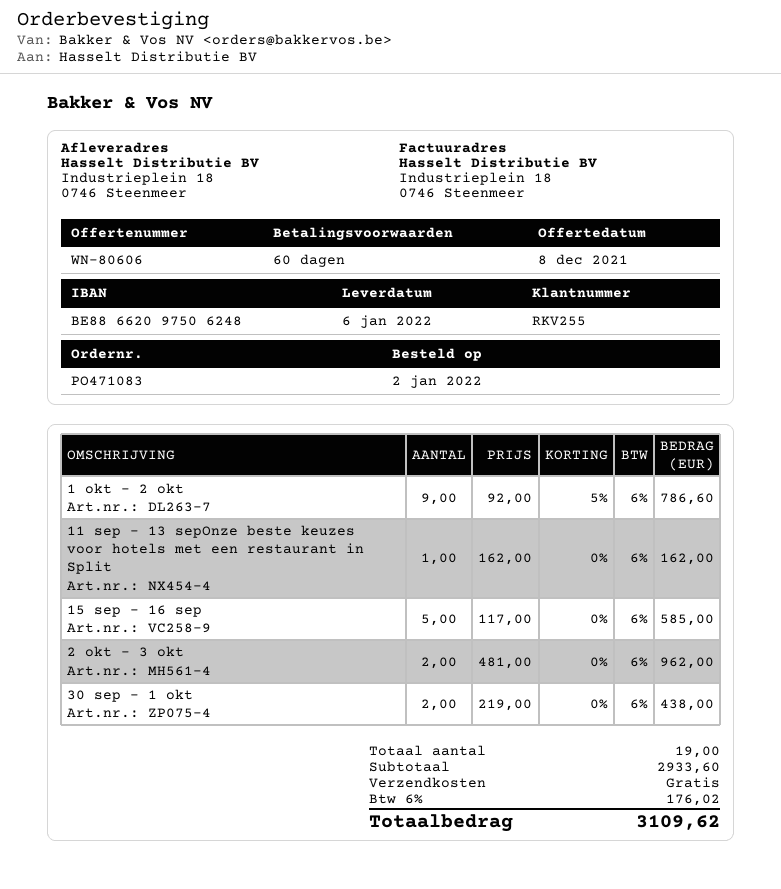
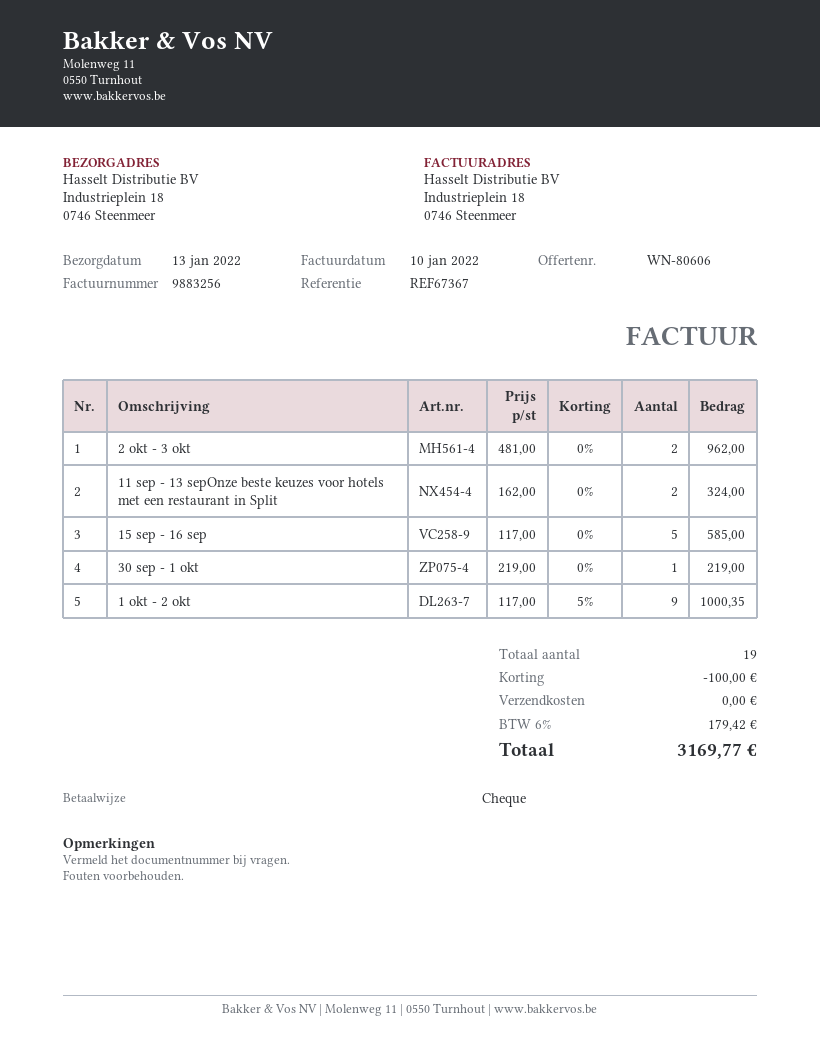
delivery date: 2022-01-06 -> 2022-01-13
1 okt - 2 okt: 9 x 92.00 - 5% = 786.60 -> 9 x 117.00 - 5% = 1000.35
11 sep - 13 sepOnze beste keuzes voor hotels met een restaurant in Split: 1 x 162.00 = 162.00 -> 2 x 162.00 = 324.00
30 sep - 1 okt: 2 x 219.00 = 438.00 -> 1 x 219.00 = 219.00
discount: none -> 100.00
tax: 6% = 176.02 -> 6% = 179.42
total: 3109.62 -> 3169.77

